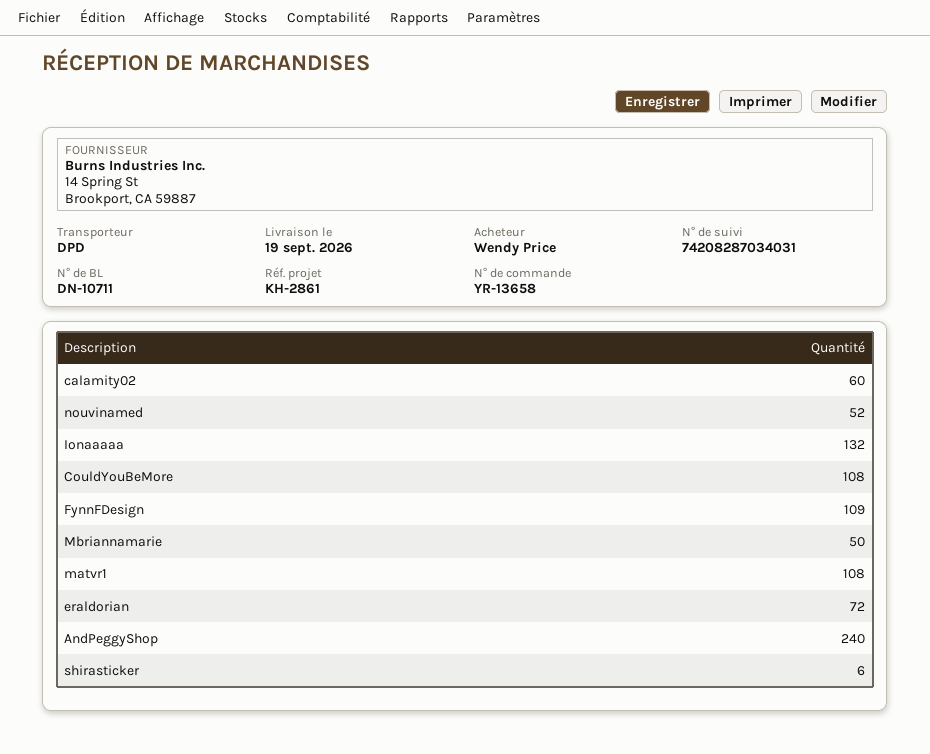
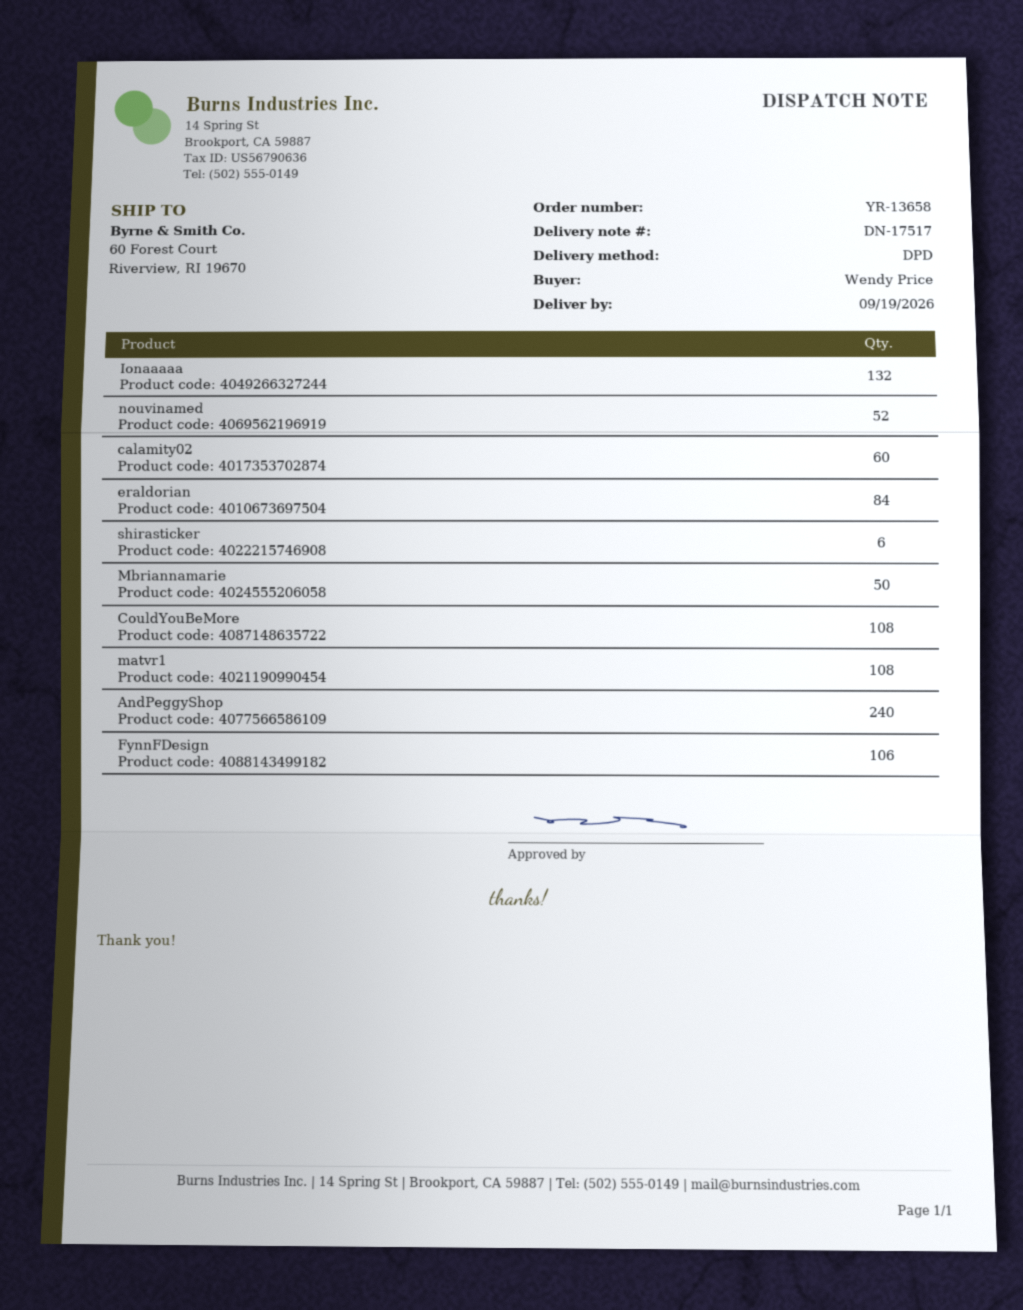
delivery note number: DN-10711 -> DN-17517
FynnFDesign: 109 -> 106
eraldorian: 72 -> 84

